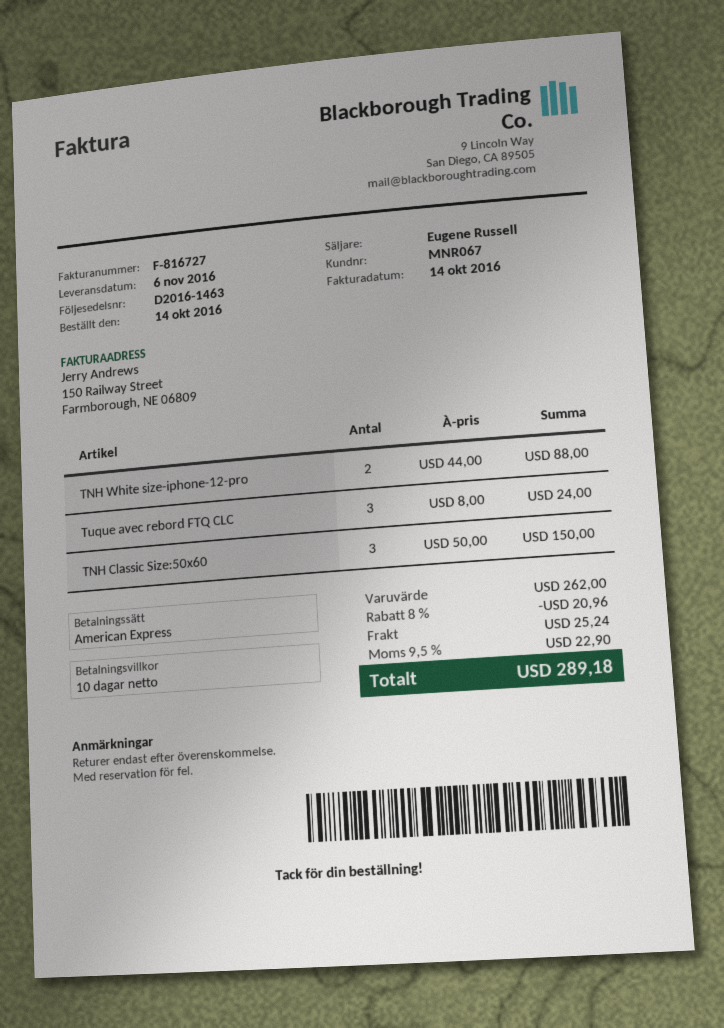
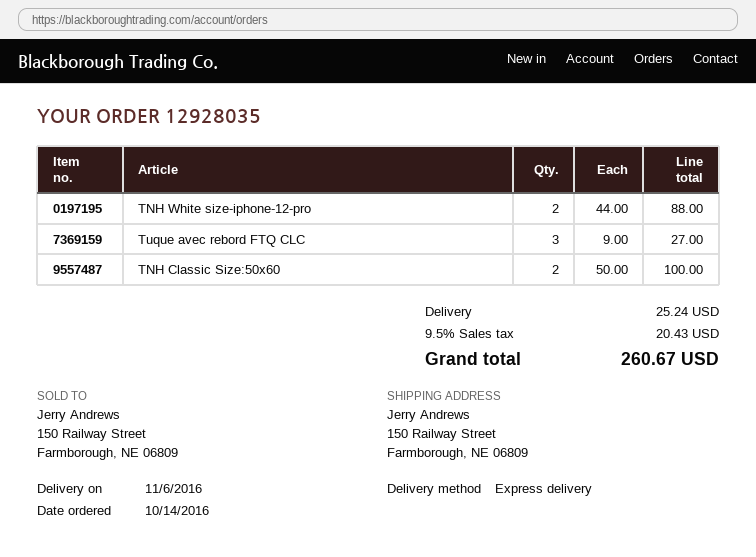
Tuque avec rebord FTQ CLC: 3 x 8.00 = 24.00 -> 3 x 9.00 = 27.00
TNH Classic Size:50x60: 3 x 50.00 = 150.00 -> 2 x 50.00 = 100.00
discount: 8% = 20.96 -> none
tax: 9.5% = 22.90 -> 9.5% = 20.43
total: 289.18 -> 260.67

